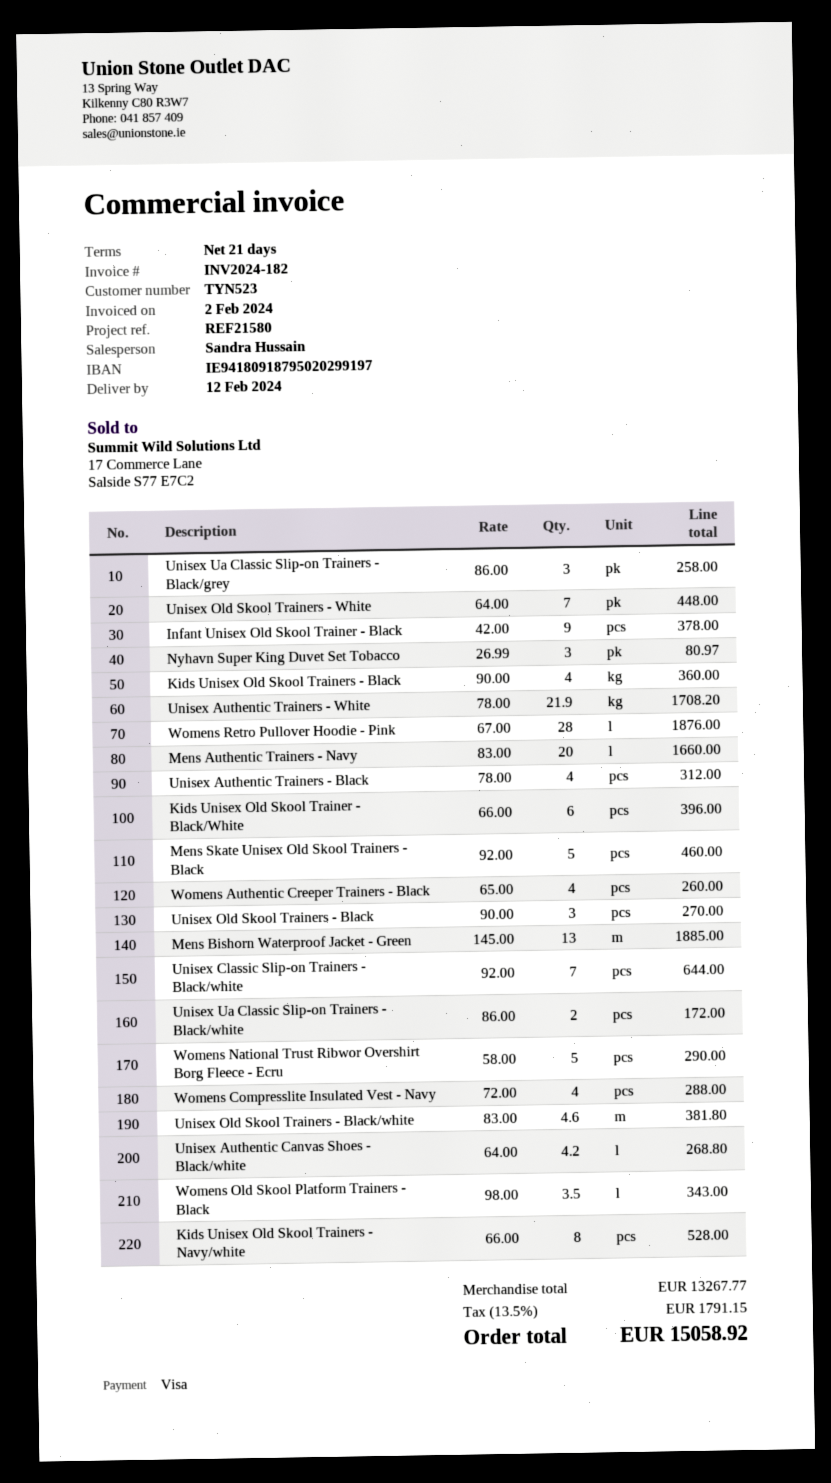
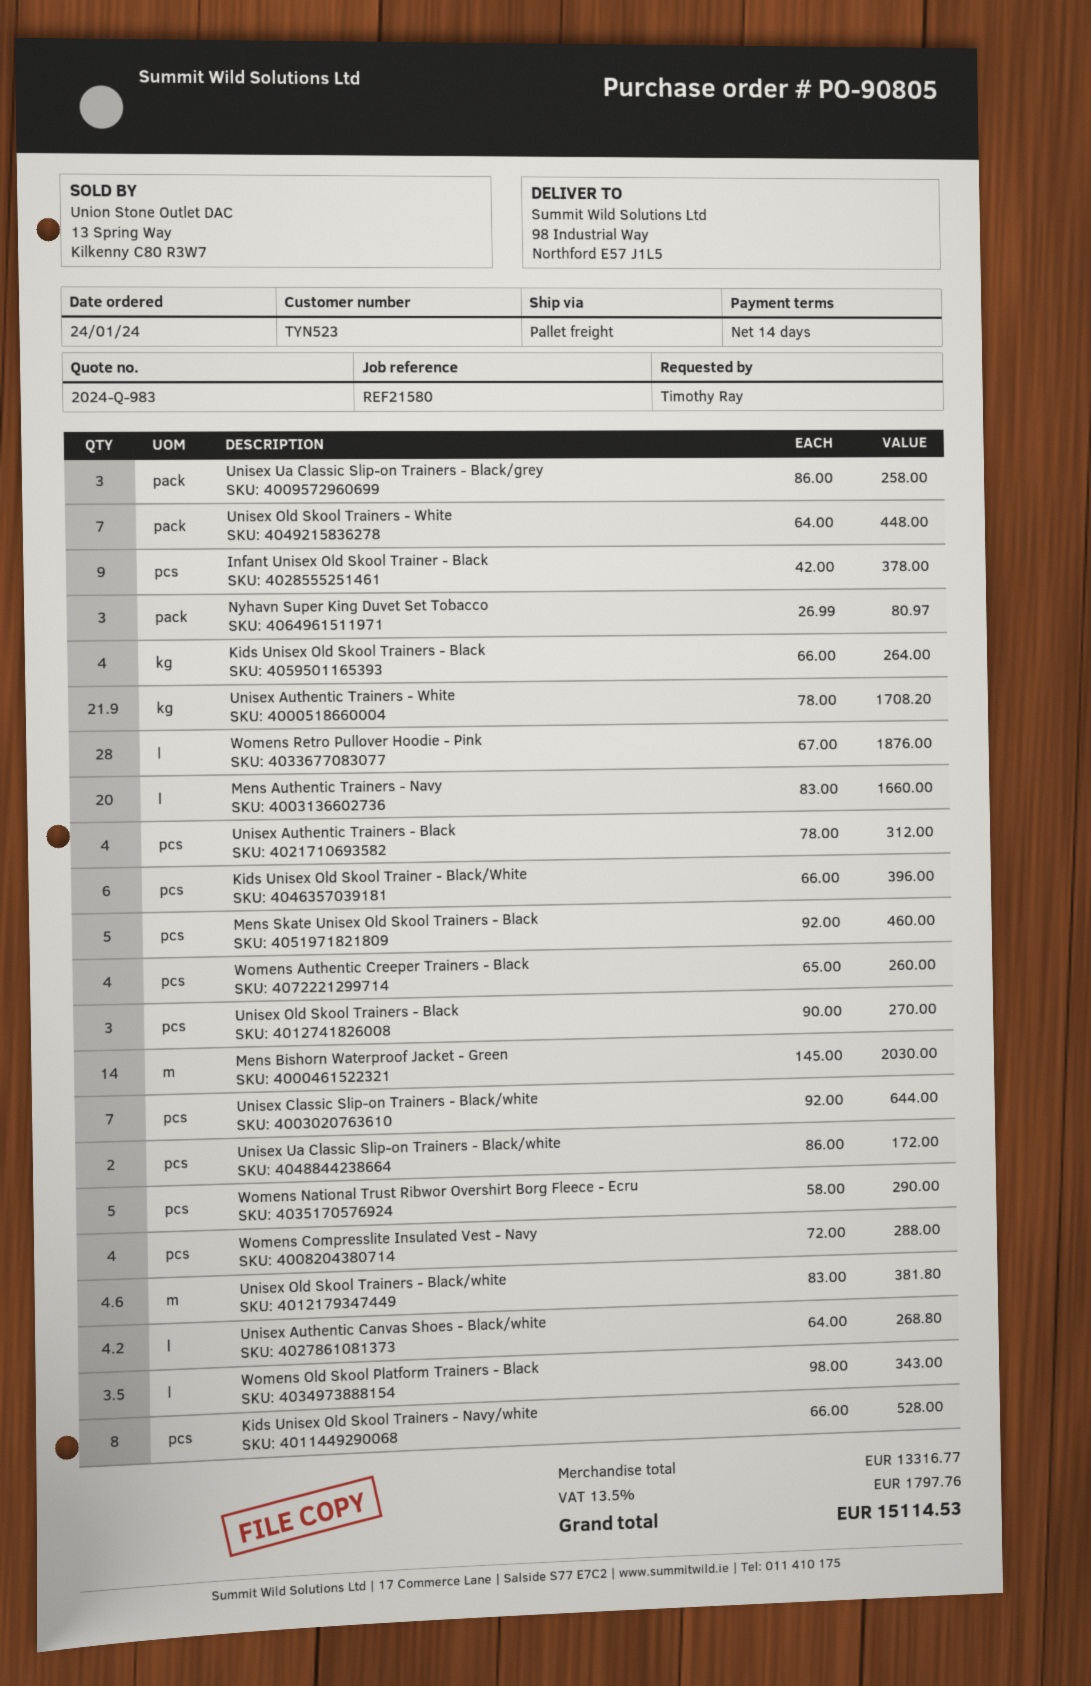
payment terms: 21 days -> 14 days
Kids Unisex Old Skool Trainers - Black: 4 x 90.00 = 360.00 -> 4 x 66.00 = 264.00
Mens Bishorn Waterproof Jacket - Green: 13 x 145.00 = 1885.00 -> 14 x 145.00 = 2030.00
subtotal: 13267.77 -> 13316.77
tax: 13.5% = 1791.15 -> 13.5% = 1797.76
total: 15058.92 -> 15114.53

